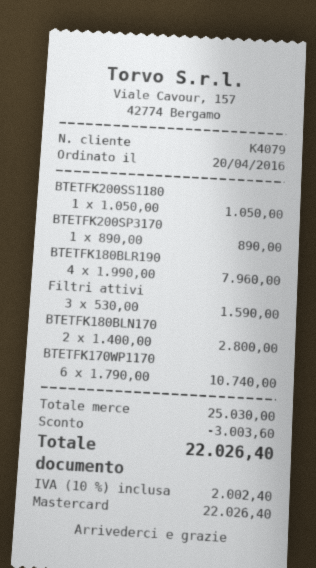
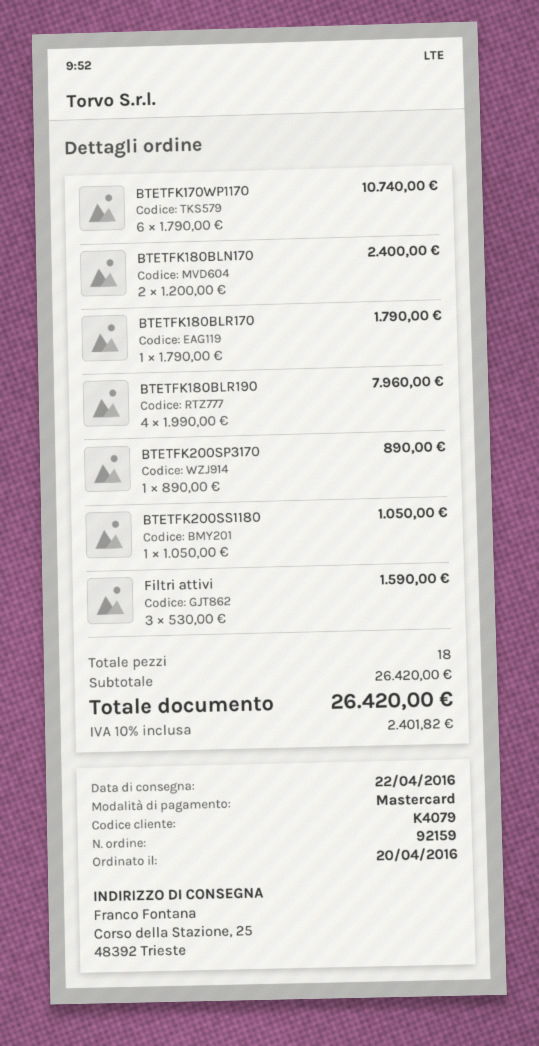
BTETFK180BLN170: 2 x 1400.00 = 2800.00 -> 2 x 1200.00 = 2400.00
BTETFK180BLR170: none -> 1 x 1790.00 = 1790.00
subtotal: 25030.00 -> 26420.00
discount: 3003.60 -> none
tax: 10% = 2002.40 -> 10% = 2401.82
total: 22026.40 -> 26420.00

